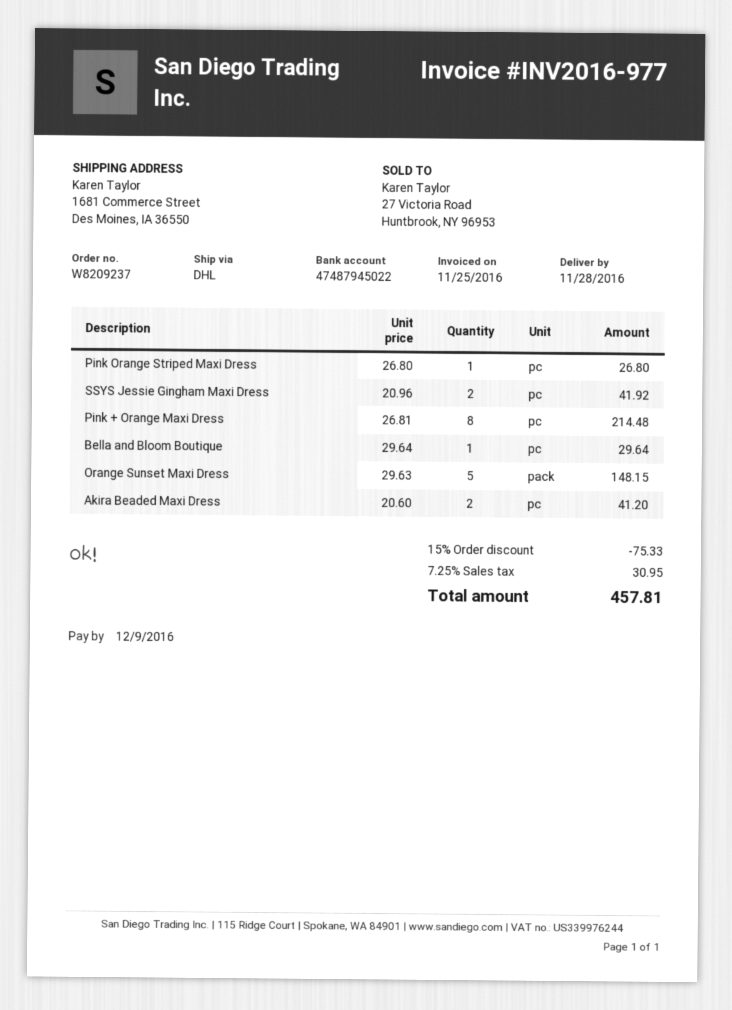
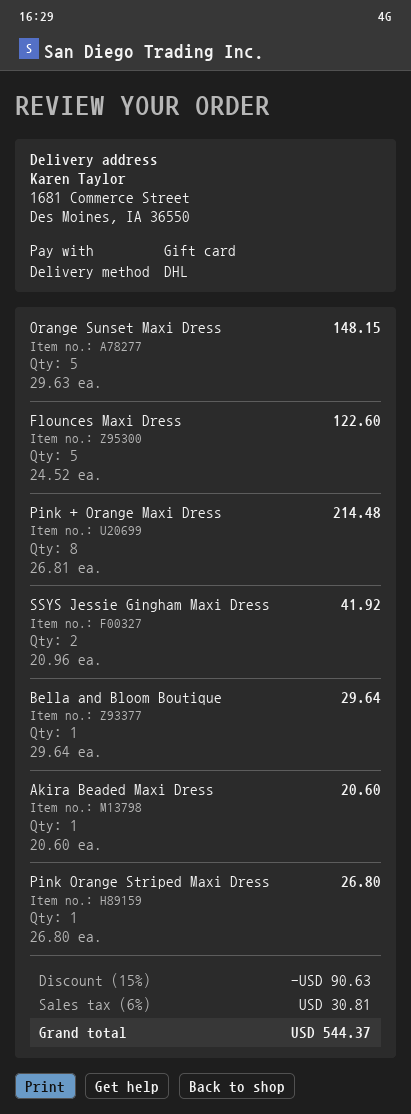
Akira Beaded Maxi Dress: 2 x 20.60 = 41.20 -> 1 x 20.60 = 20.60
Flounces Maxi Dress: none -> 5 x 24.52 = 122.60
discount: 15% = 75.33 -> 15% = 90.63
tax: 7.25% = 30.95 -> 6% = 30.81
total: 457.81 -> 544.37

